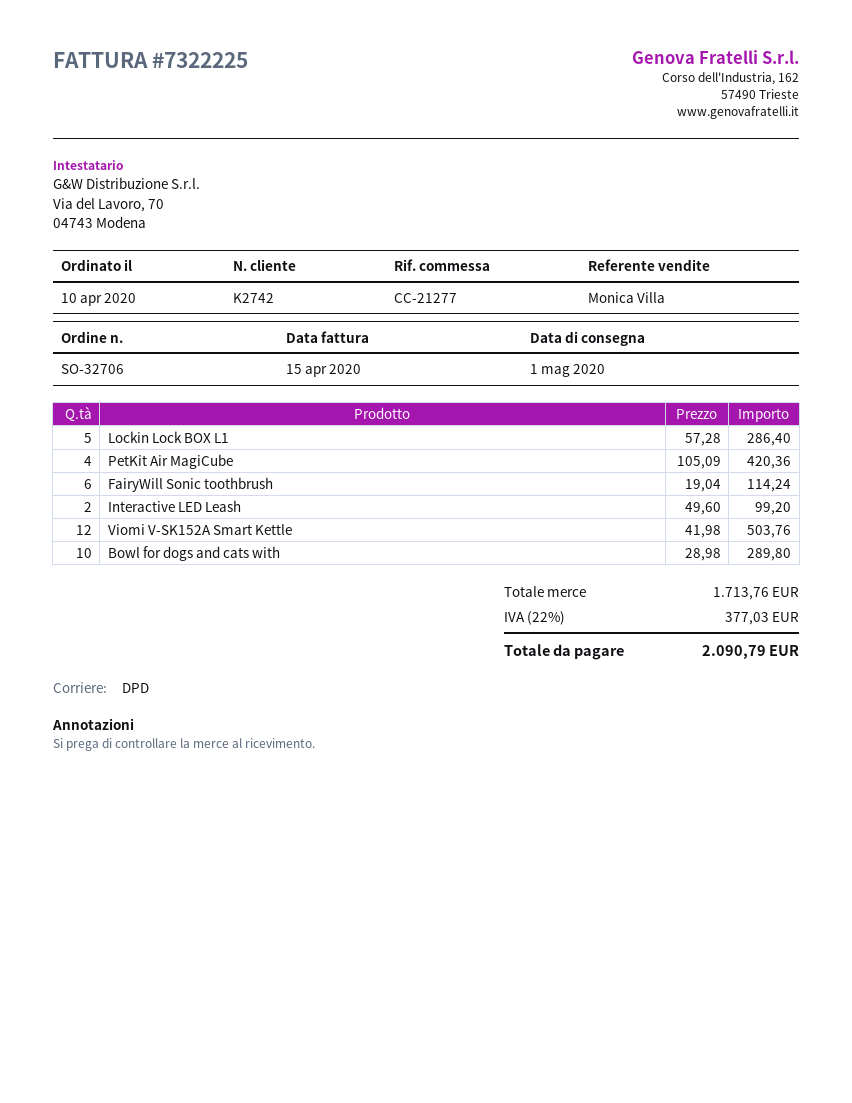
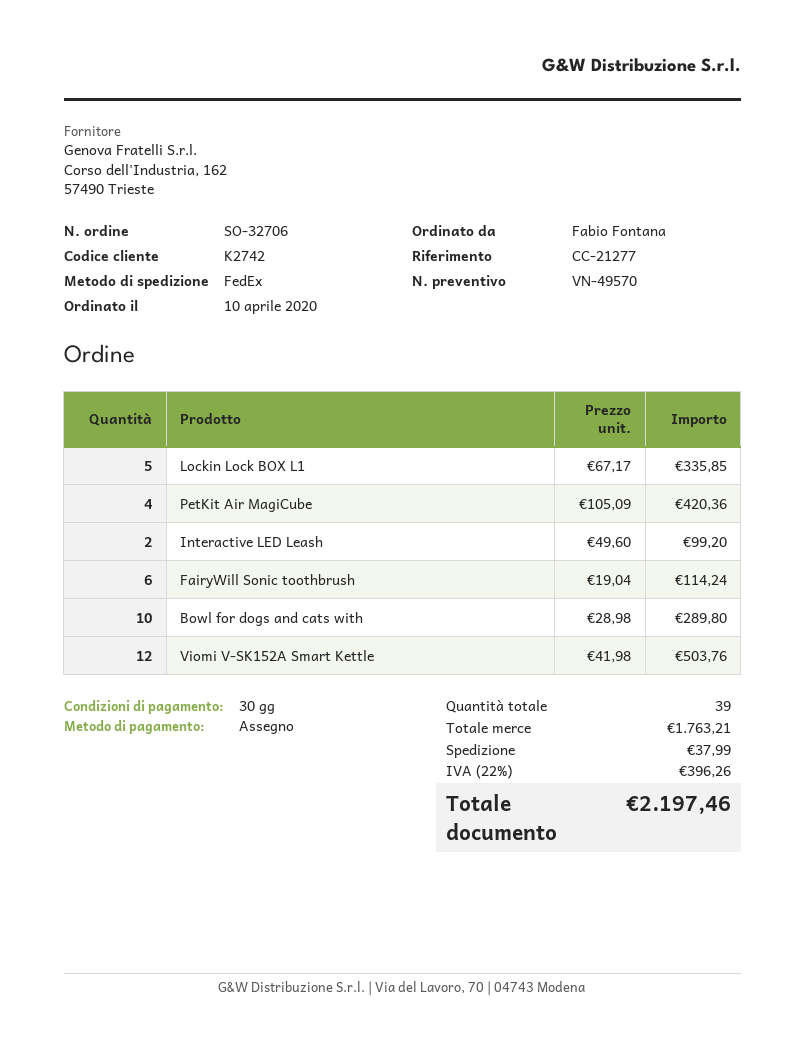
shipping method: DPD -> FedEx
Lockin Lock BOX L1: 5 x 57.28 = 286.40 -> 5 x 67.17 = 335.85
subtotal: 1713.76 -> 1763.21
shipping: none -> 37.99
tax: 22% = 377.03 -> 22% = 396.26
total: 2090.79 -> 2197.46

